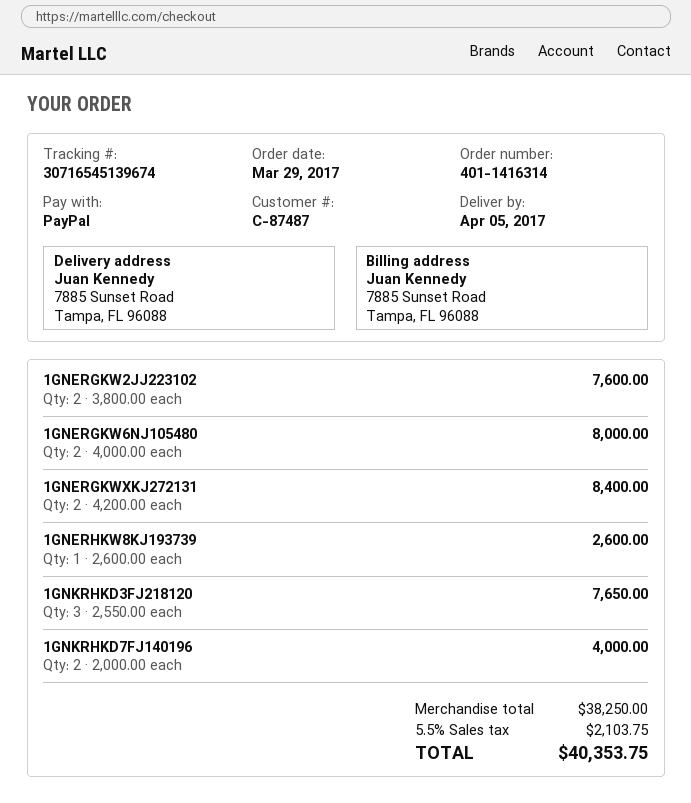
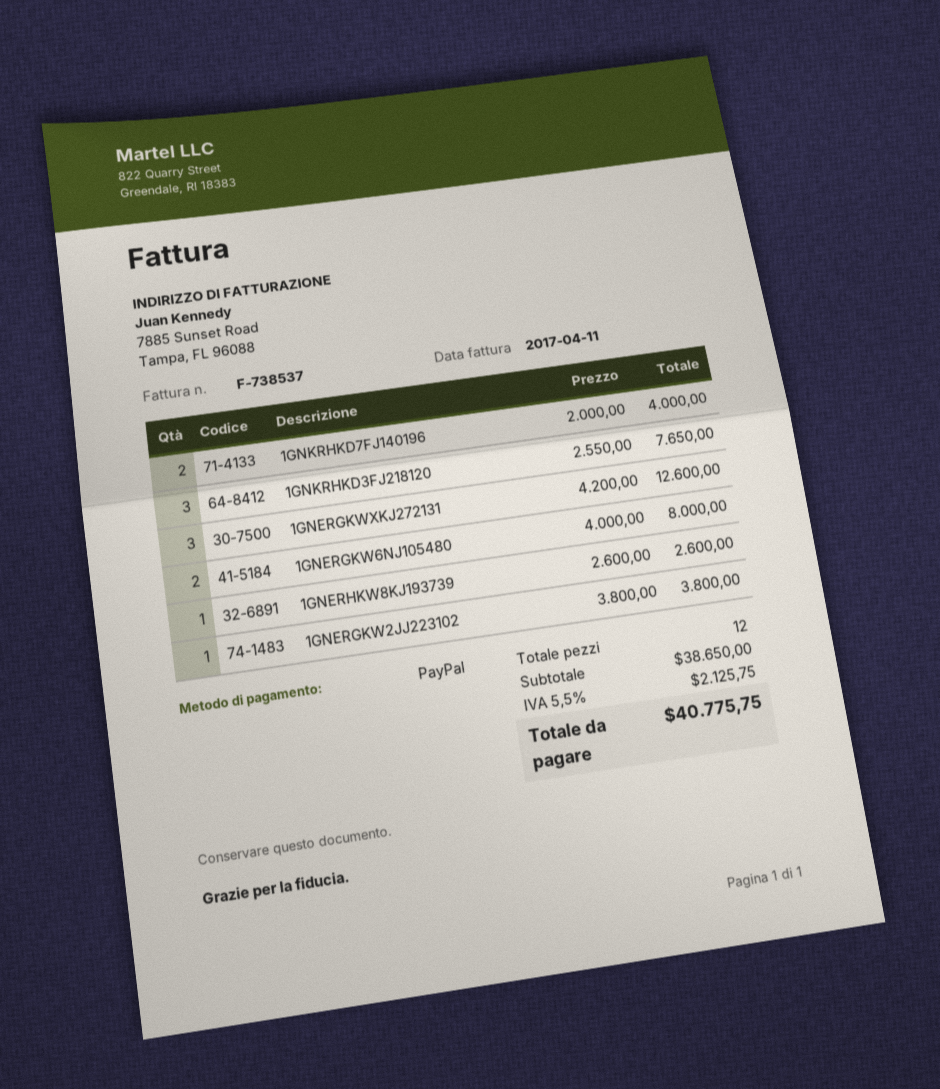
1GNERGKW2JJ223102: 2 x 3800.00 = 7600.00 -> 1 x 3800.00 = 3800.00
1GNERGKWXKJ272131: 2 x 4200.00 = 8400.00 -> 3 x 4200.00 = 12600.00
subtotal: 38250.00 -> 38650.00
tax: 5.5% = 2103.75 -> 5.5% = 2125.75
total: 40353.75 -> 40775.75

